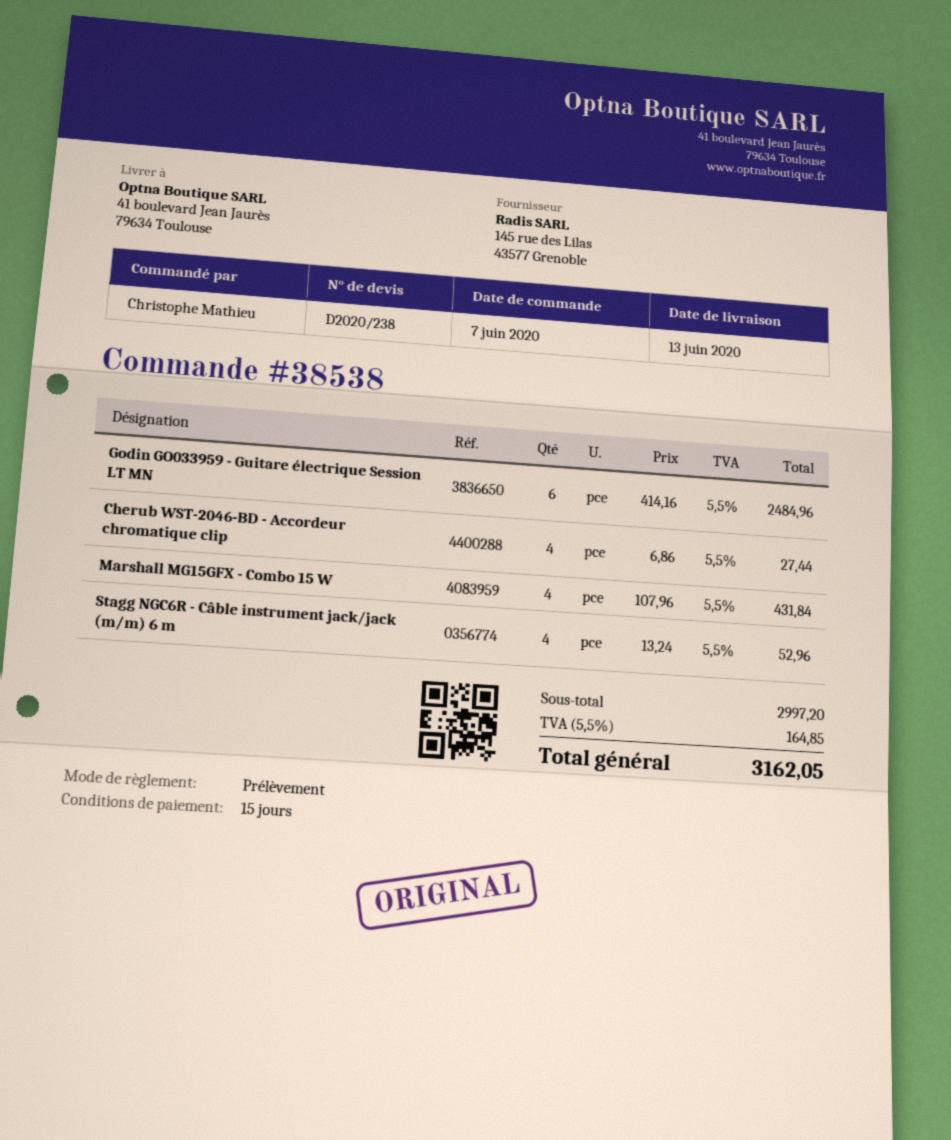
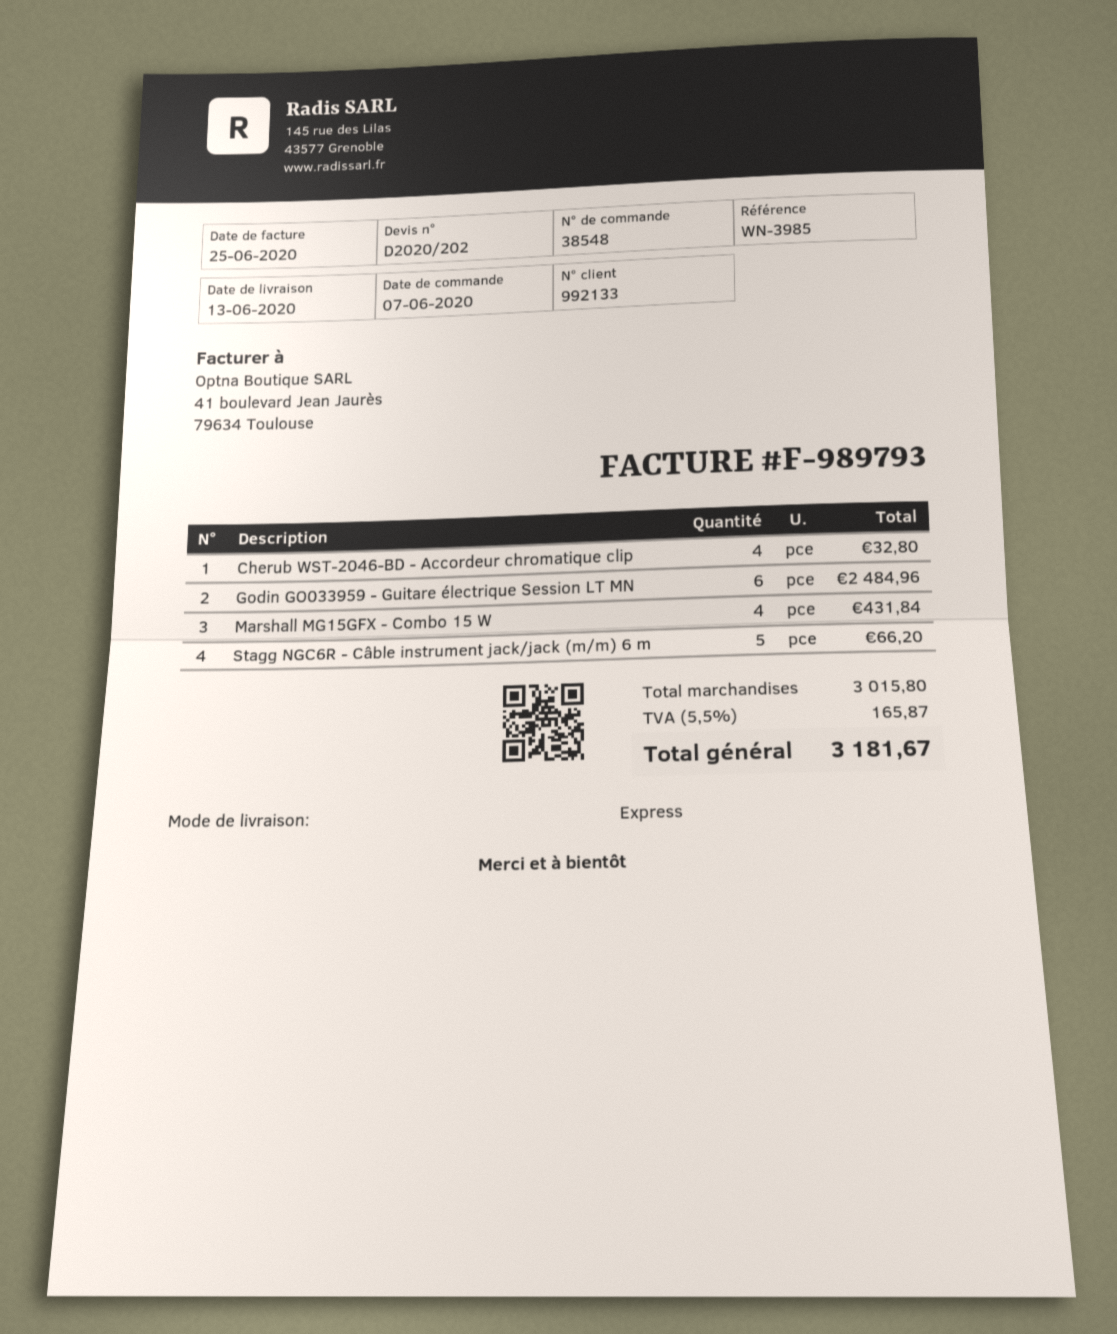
quote number: D2020/238 -> D2020/202
order number: 38538 -> 38548
Cherub WST-2046-BD - Accordeur chromatique clip: 4 for 27.44 -> 4 for 32.80
Stagg NGC6R - Câble instrument jack/jack (m/m) 6 m: 4 for 52.96 -> 5 for 66.20
subtotal: 2997.20 -> 3015.80
tax: 5.5% = 164.85 -> 5.5% = 165.87
total: 3162.05 -> 3181.67

